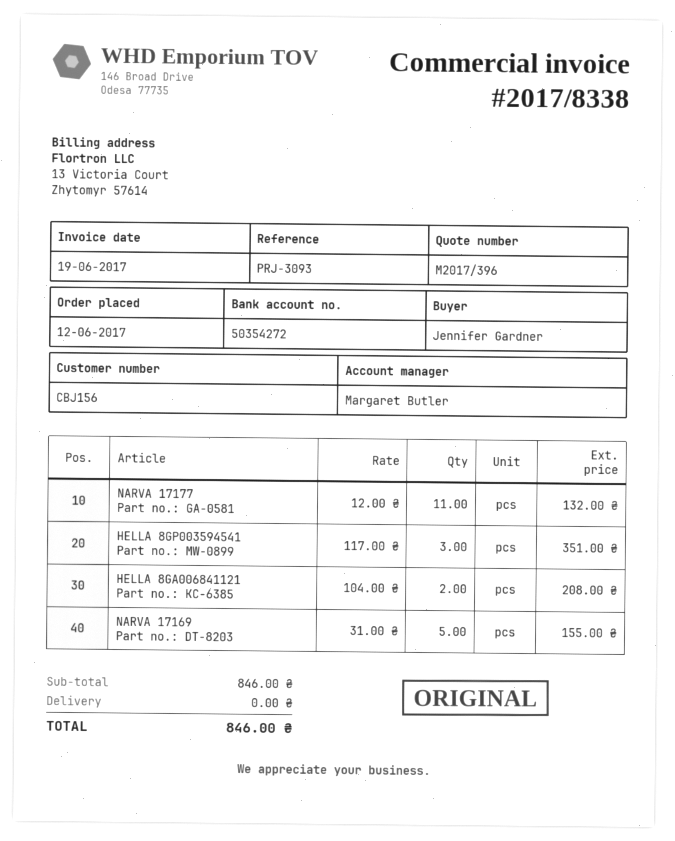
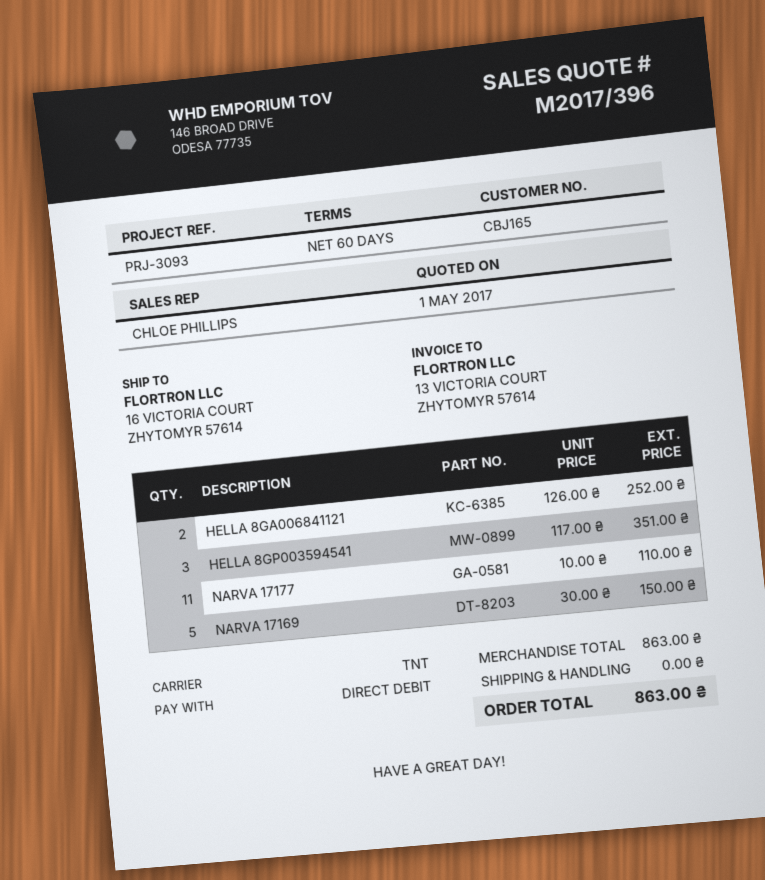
customer number: CBJ156 -> CBJ165
sales rep: Margaret Butler -> CHLOE PHILLIPS
NARVA 17177: 11 x 12.00 = 132.00 -> 11 x 10.00 = 110.00
HELLA 8GA006841121: 2 x 104.00 = 208.00 -> 2 x 126.00 = 252.00
NARVA 17169: 5 x 31.00 = 155.00 -> 5 x 30.00 = 150.00
subtotal: 846.00 -> 863.00
total: 846.00 -> 863.00

